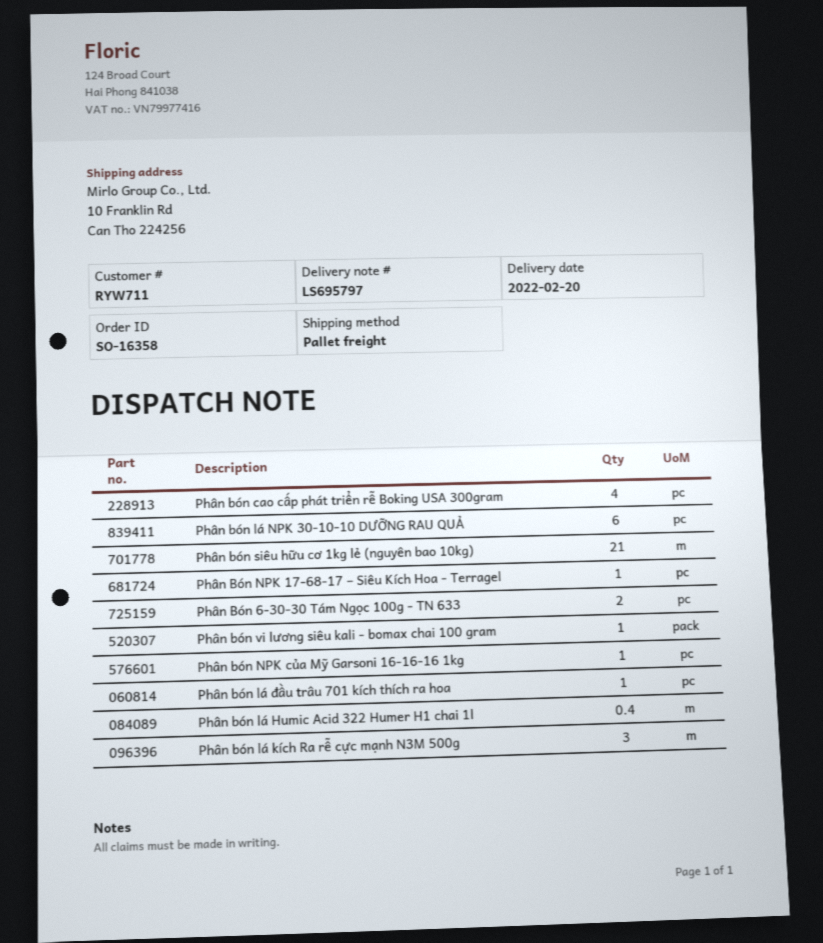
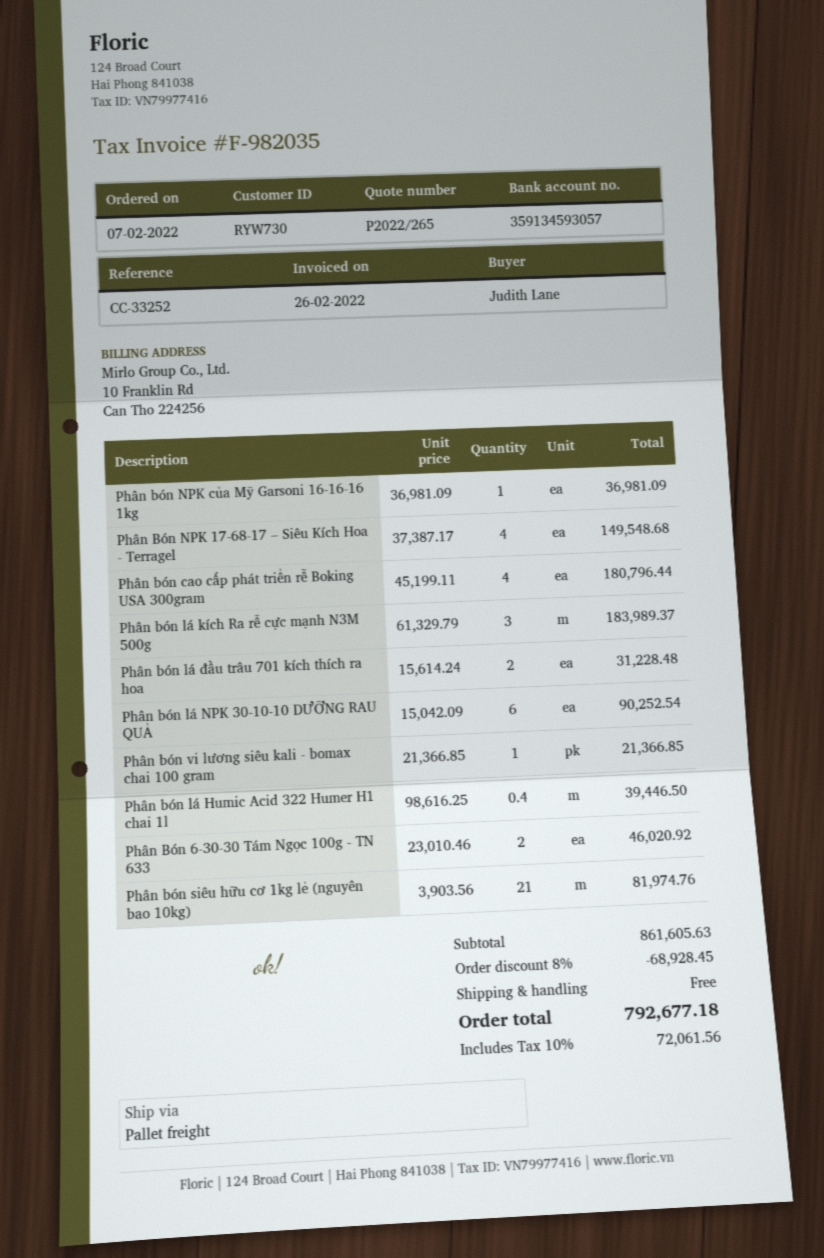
customer number: RYW711 -> RYW730
Phân Bón NPK 17-68-17 – Siêu Kích Hoa - Terragel: 1 -> 4
Phân bón lá đầu trâu 701 kích thích ra hoa: 1 -> 2

